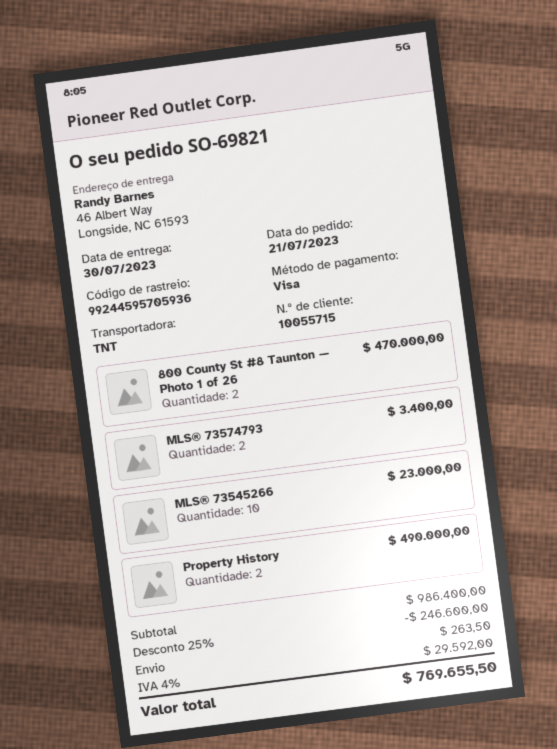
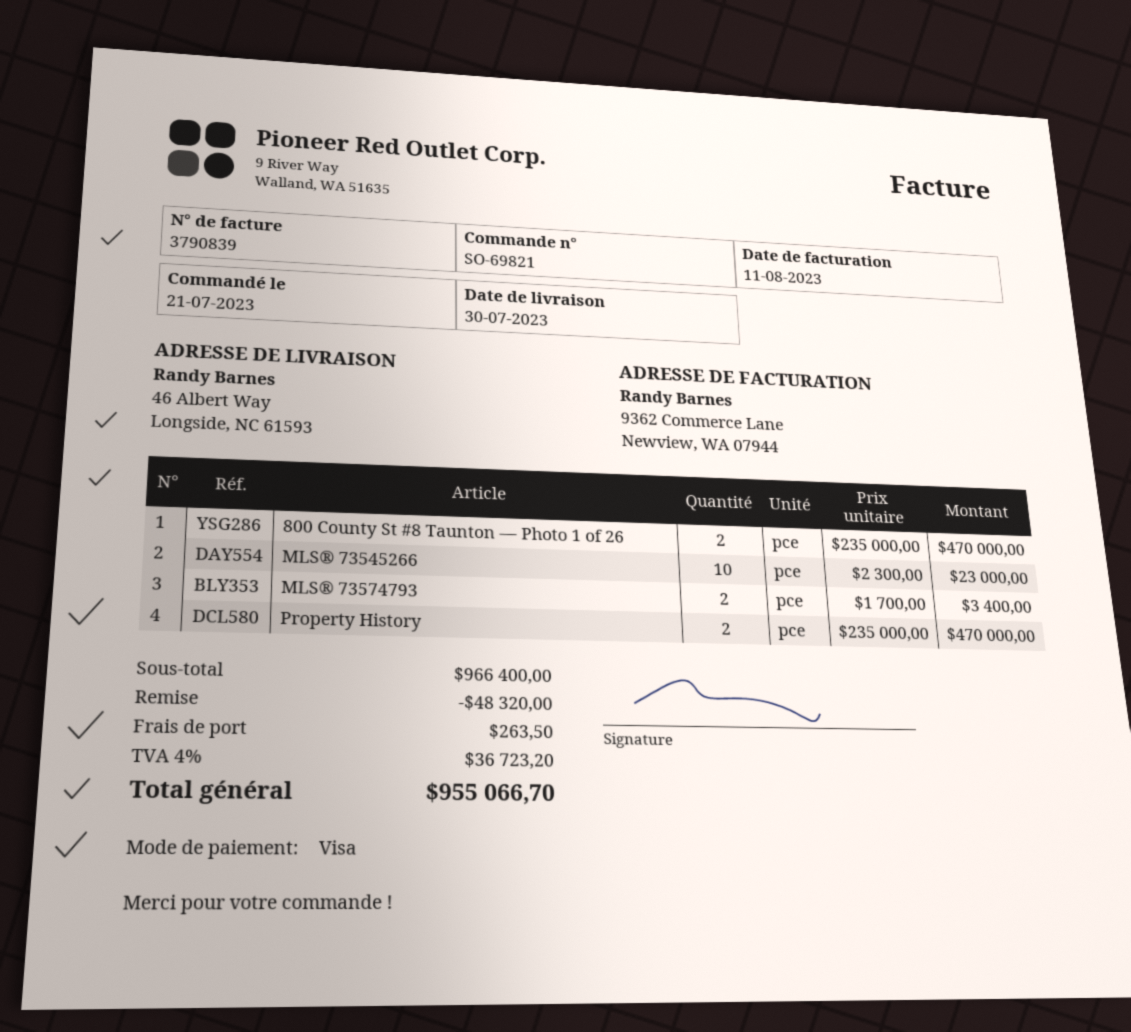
Property History: 2 for 490000.00 -> 2 for 470000.00
subtotal: 986400.00 -> 966400.00
discount: 246600.00 -> 48320.00
tax: 4% = 29592.00 -> 4% = 36723.20
total: 769655.50 -> 955066.70

